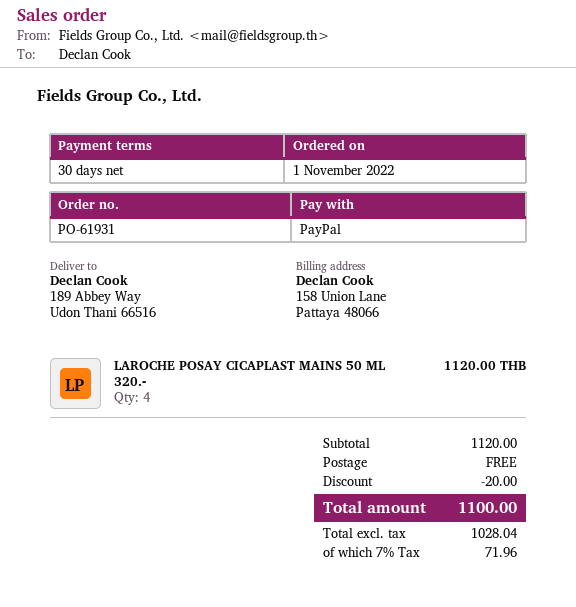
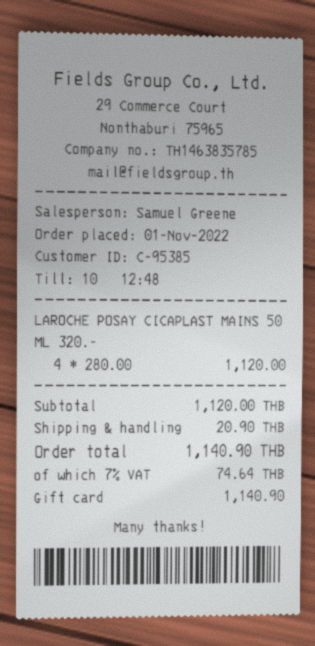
payment method: PayPal -> gift card
discount: 20.00 -> none
shipping: 0.00 -> 20.90
tax: 7% = 71.96 -> 7% = 74.64
total: 1100.00 -> 1140.90

